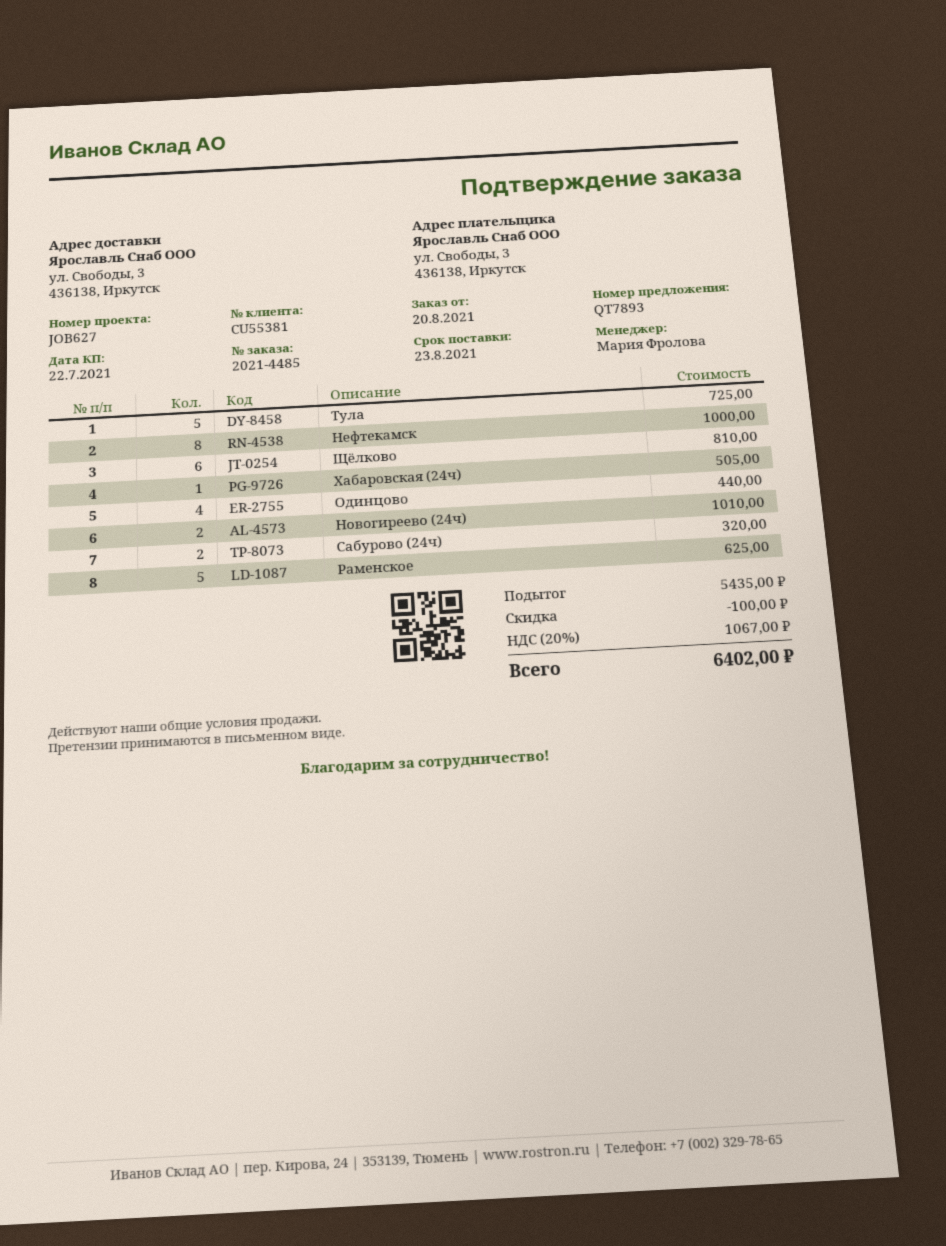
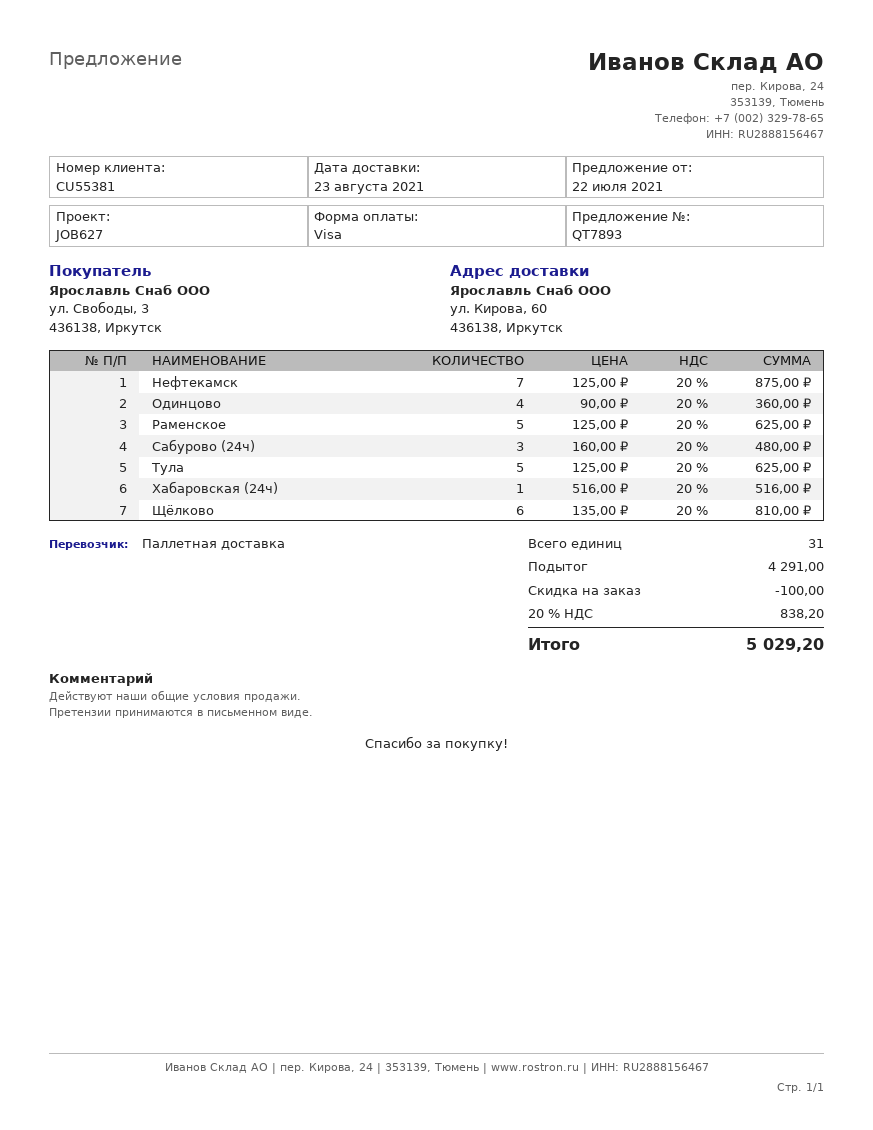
ship to: ул. Свободы, 3, 436138, Иркутск -> ул. Кирова, 60, 436138, Иркутск
Тула: 5 for 725.00 -> 5 for 625.00
Нефтекамск: 8 for 1000.00 -> 7 for 875.00
Хабаровская (24ч): 1 for 505.00 -> 1 for 516.00
Одинцово: 4 for 440.00 -> 4 for 360.00
Новогиреево (24ч): 2 for 1010.00 -> none
Сабурово (24ч): 2 for 320.00 -> 3 for 480.00
subtotal: 5435.00 -> 4291.00
tax: 20% = 1067.00 -> 20% = 838.20
total: 6402.00 -> 5029.20

